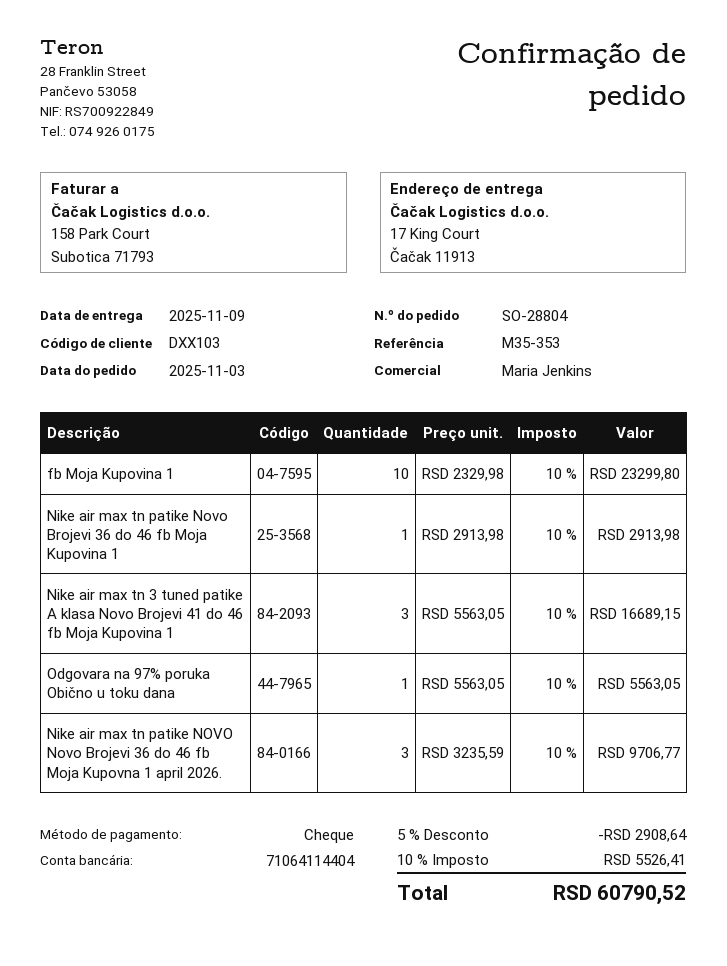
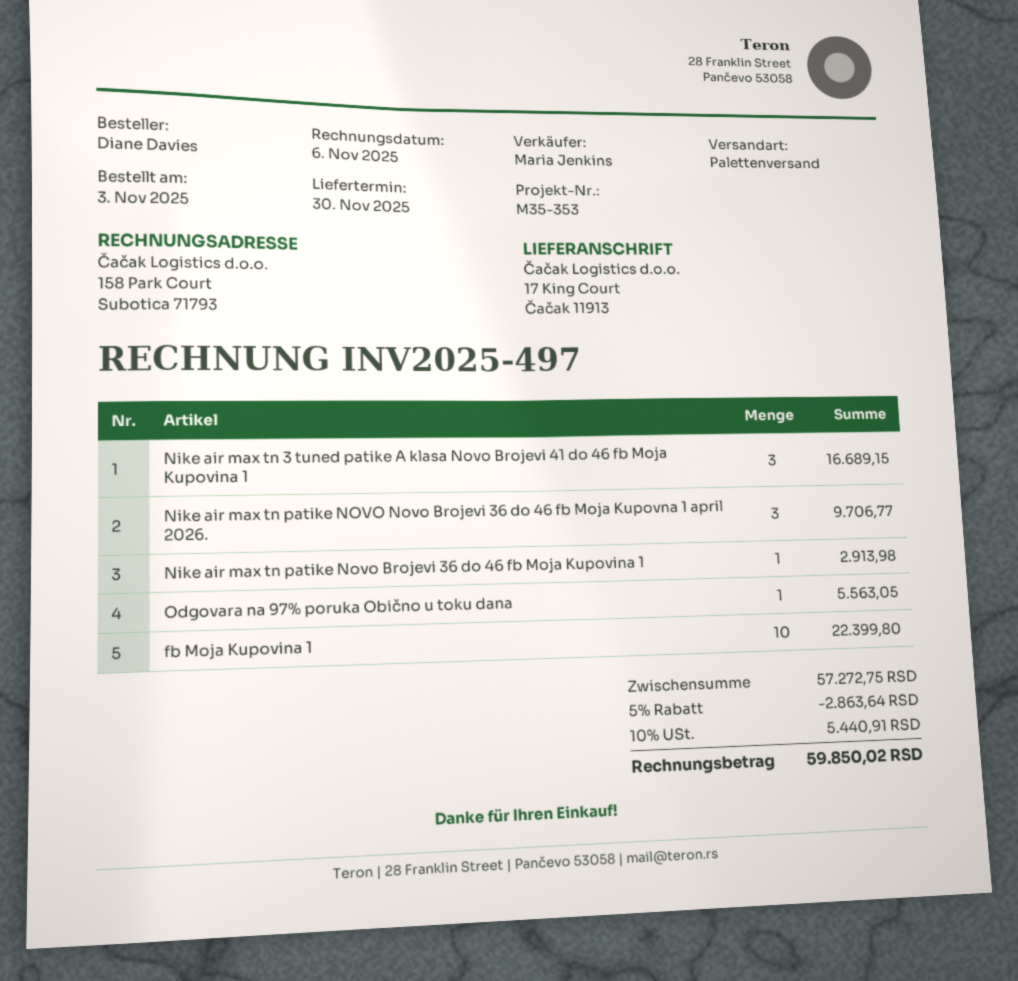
delivery date: 2025-11-09 -> 2025-11-30
fb Moja Kupovina 1: 10 for 23299.80 -> 10 for 22399.80
discount: 5% = 2908.64 -> 5% = 2863.64
tax: 10% = 5526.41 -> 10% = 5440.91
total: 60790.52 -> 59850.02

